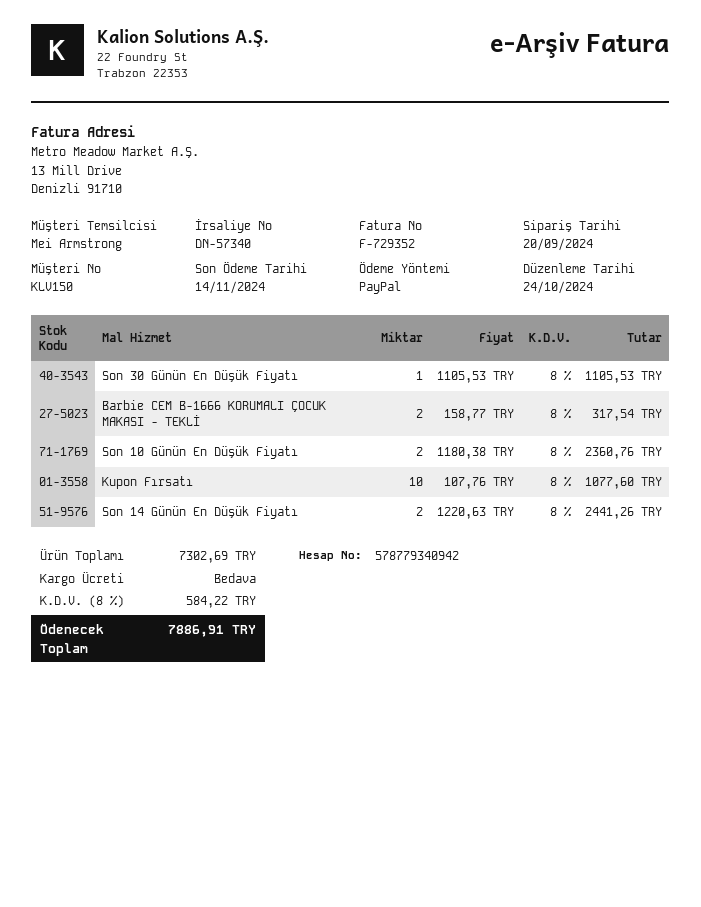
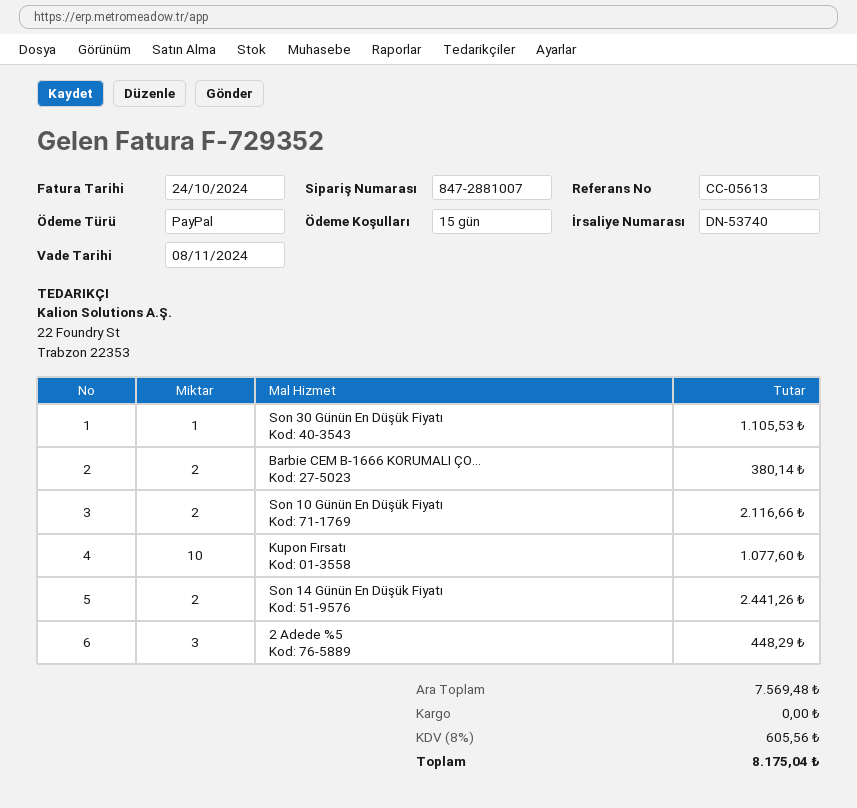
delivery note number: DN-57340 -> DN-53740
due date: 2024-11-14 -> 2024-11-08
Barbie CEM B-1666 KORUMALI ÇOCUK MAKASI - TEKLİ: 2 for 317.54 -> 2 for 380.14
Son 10 Günün En Düşük Fiyatı: 2 for 2360.76 -> 2 for 2116.66
2 Adede %5: none -> 3 for 448.29
subtotal: 7302.69 -> 7569.48
tax: 8% = 584.22 -> 8% = 605.56
total: 7886.91 -> 8175.04

